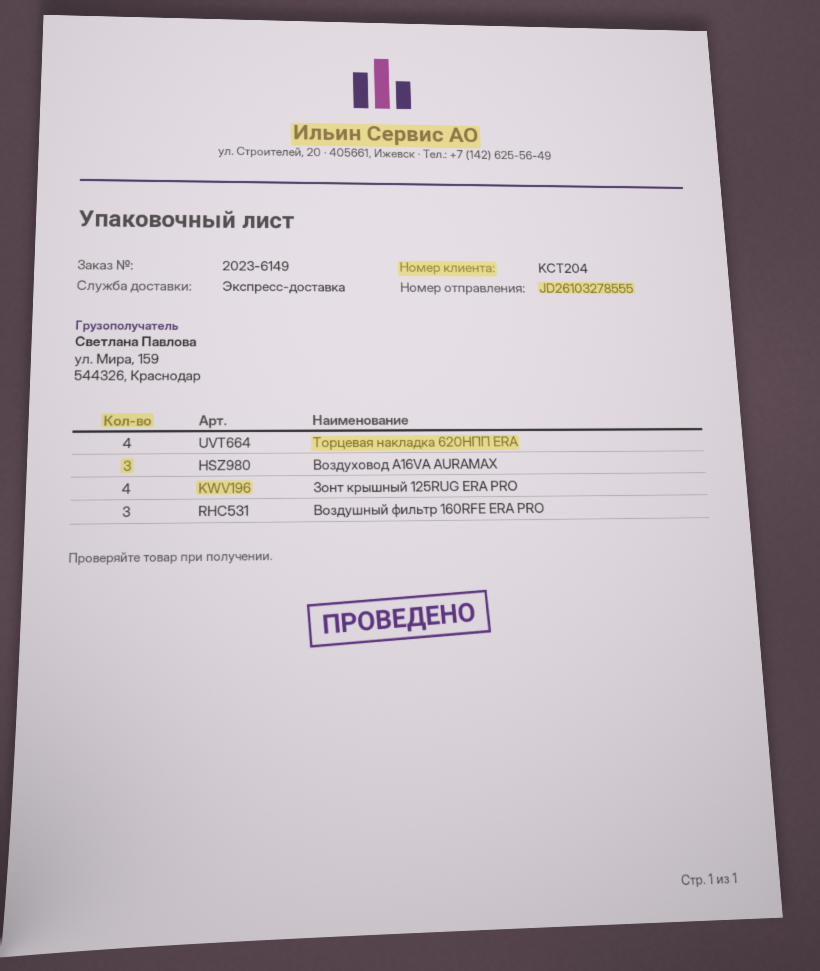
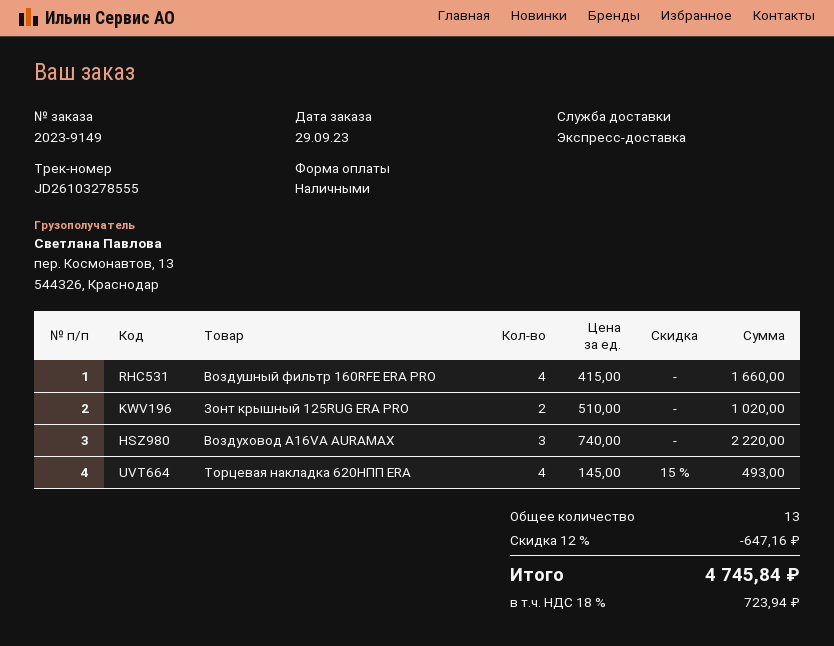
order number: 2023-6149 -> 2023-9149
ship to: ул. Мира, 159, 544326, Краснодар -> пер. Космонавтов, 13, 544326, Краснодар
Зонт крышный 125RUG ERA PRO: 4 -> 2
Воздушный фильтр 160RFE ERA PRO: 3 -> 4

